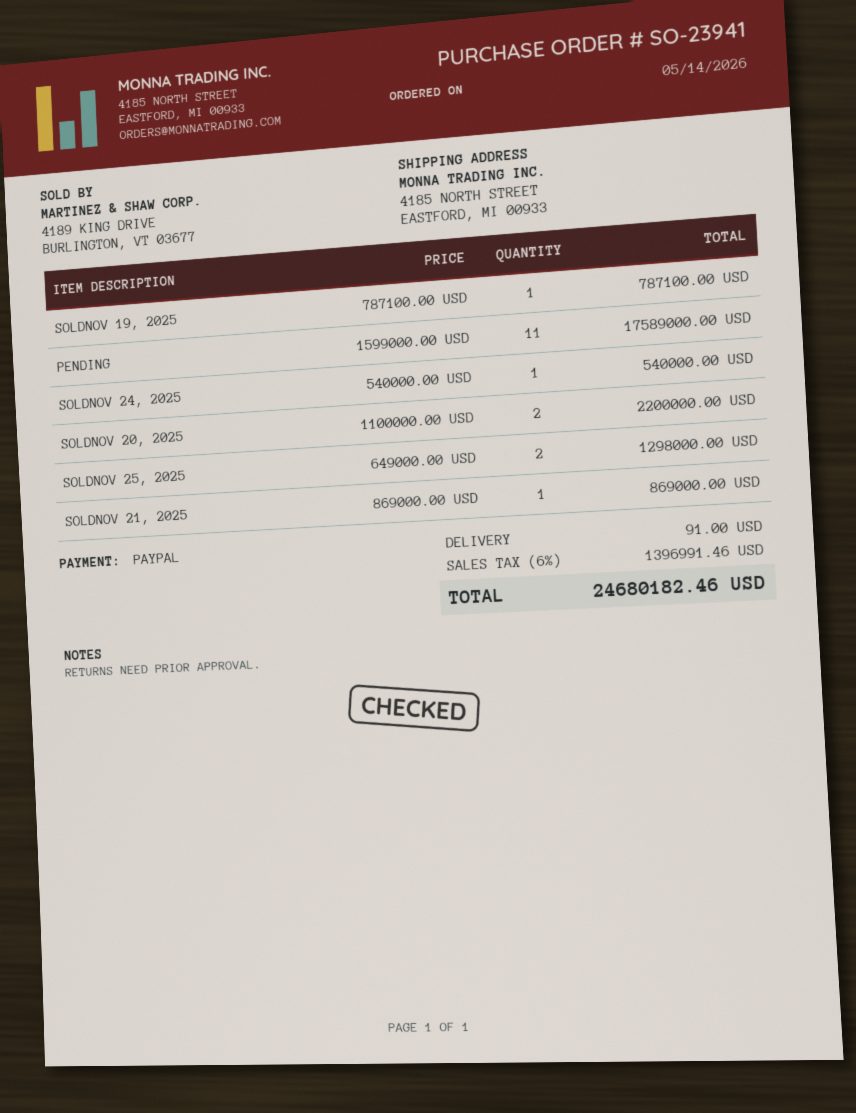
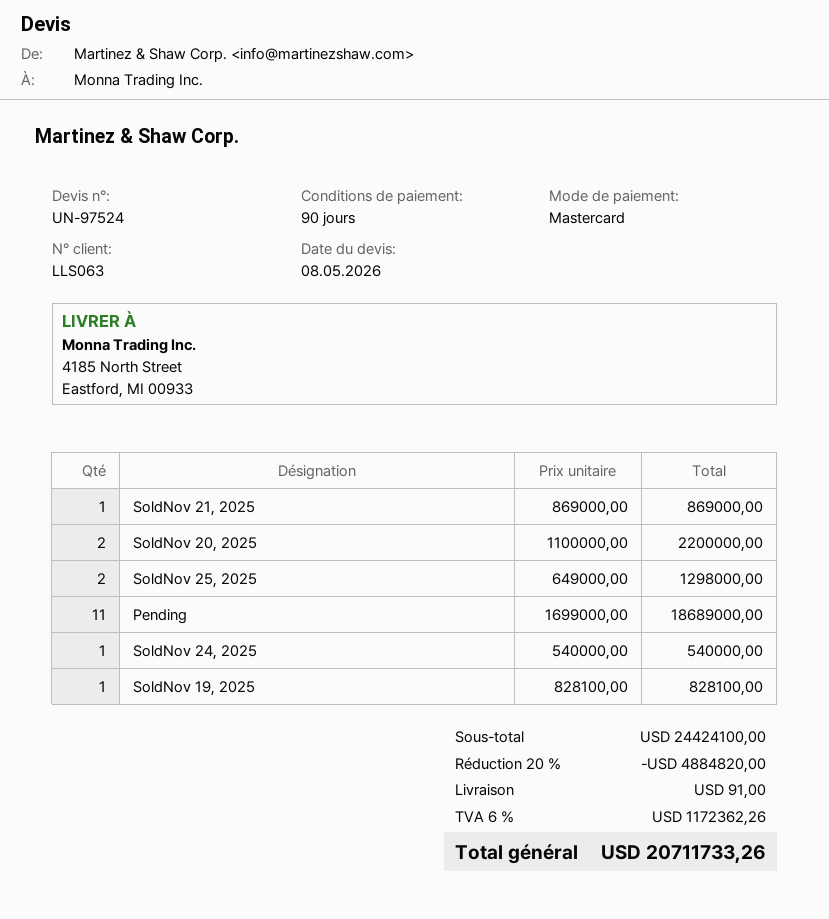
payment method: PayPal -> Mastercard
SOLDNOV 19, 2025: 1 x 787100.00 = 787100.00 -> 1 x 828100.00 = 828100.00
PENDING: 11 x 1599000.00 = 17589000.00 -> 11 x 1699000.00 = 18689000.00
discount: none -> 20% = 4884820.00
tax: 6% = 1396991.46 -> 6% = 1172362.26
total: 24680182.46 -> 20711733.26

